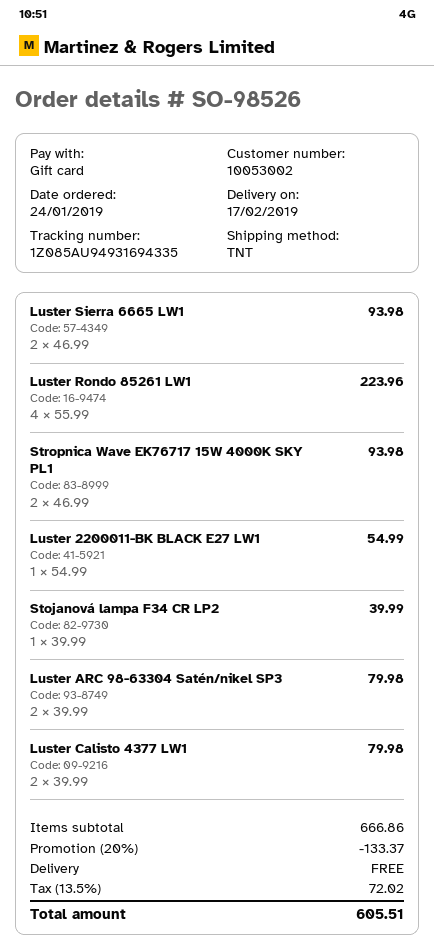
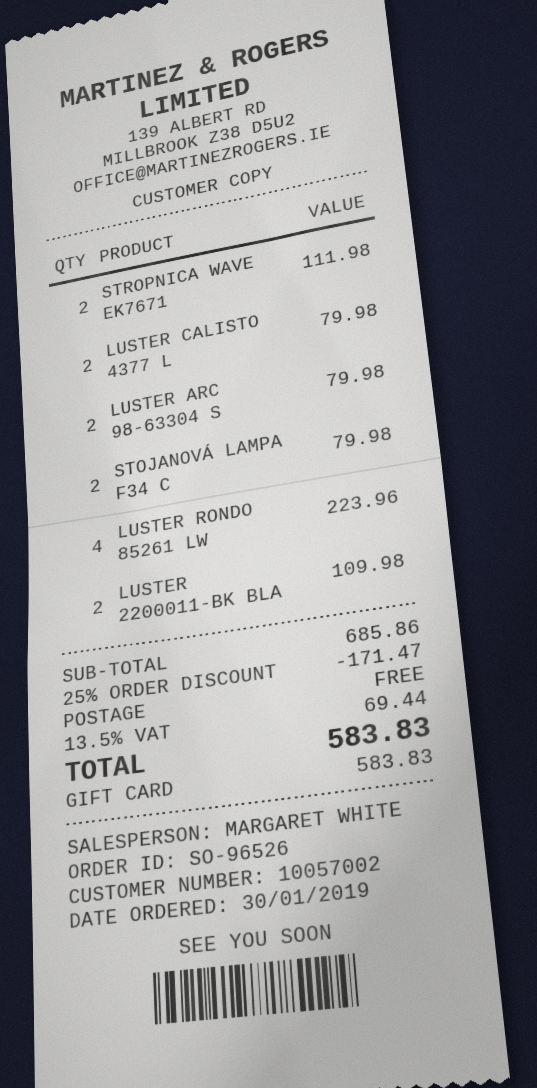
order number: SO-98526 -> SO-96526
order date: 2019-01-24 -> 2019-01-30
customer number: 10053002 -> 10057002
Luster Sierra 6665 LW1: 2 for 93.98 -> none
Stropnica Wave EK76717 15W 4000K SKY PL1: 2 for 93.98 -> 2 for 111.98
Luster 2200011-BK BLACK E27 LW1: 1 for 54.99 -> 2 for 109.98
Stojanová lampa F34 CR LP2: 1 for 39.99 -> 2 for 79.98
subtotal: 666.86 -> 685.86
discount: 20% = 133.37 -> 25% = 171.47
tax: 13.5% = 72.02 -> 13.5% = 69.44
total: 605.51 -> 583.83

